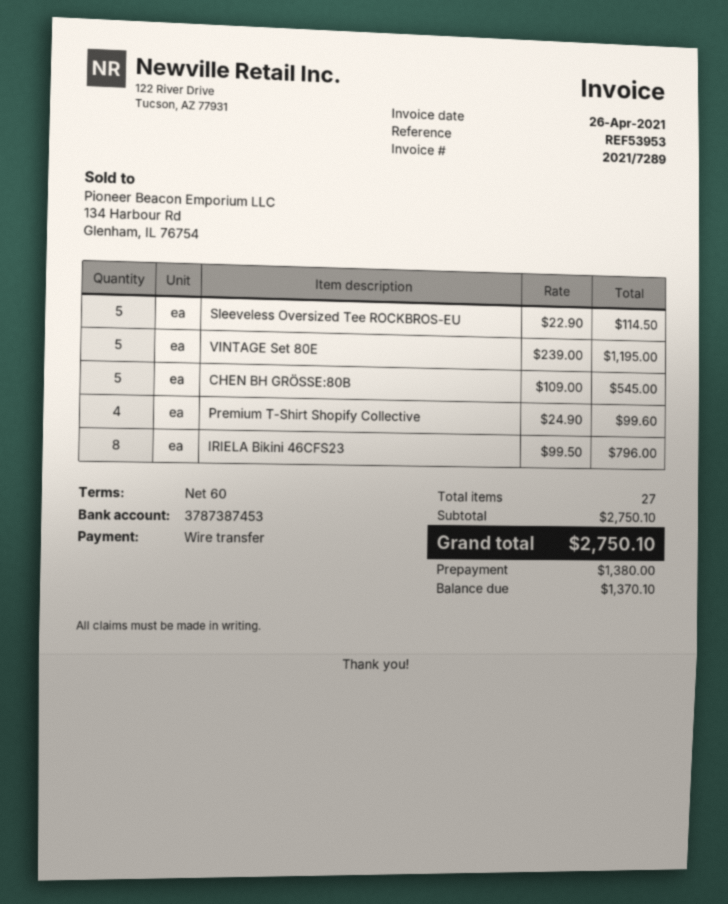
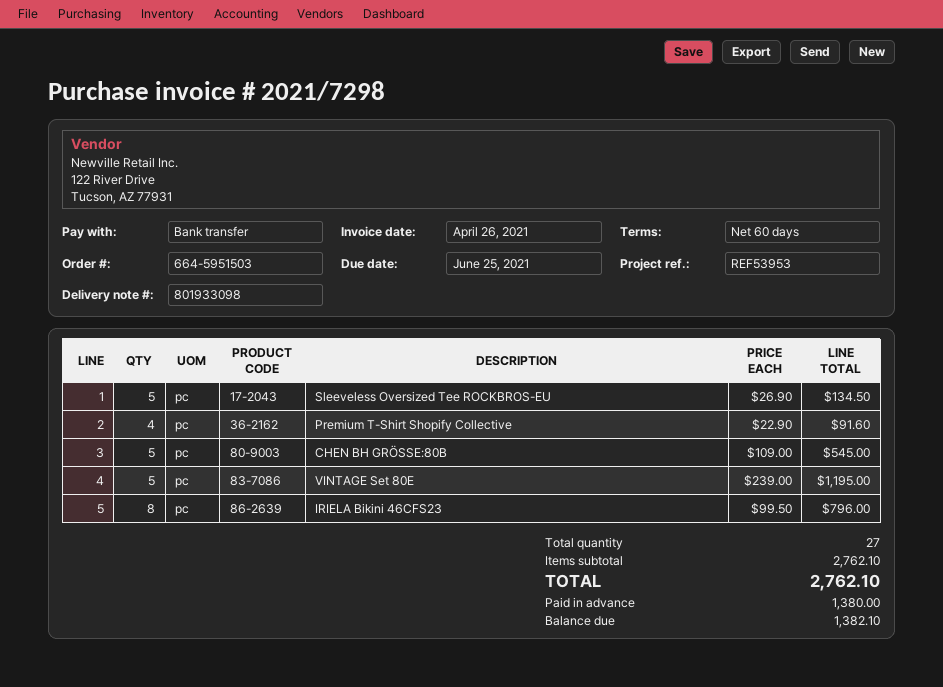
invoice number: 2021/7289 -> 2021/7298
Sleeveless Oversized Tee ROCKBROS-EU: 5 x 22.90 = 114.50 -> 5 x 26.90 = 134.50
Premium T-Shirt Shopify Collective: 4 x 24.90 = 99.60 -> 4 x 22.90 = 91.60
subtotal: 2750.10 -> 2762.10
total: 2750.10 -> 2762.10
balance: 1370.10 -> 1382.10

